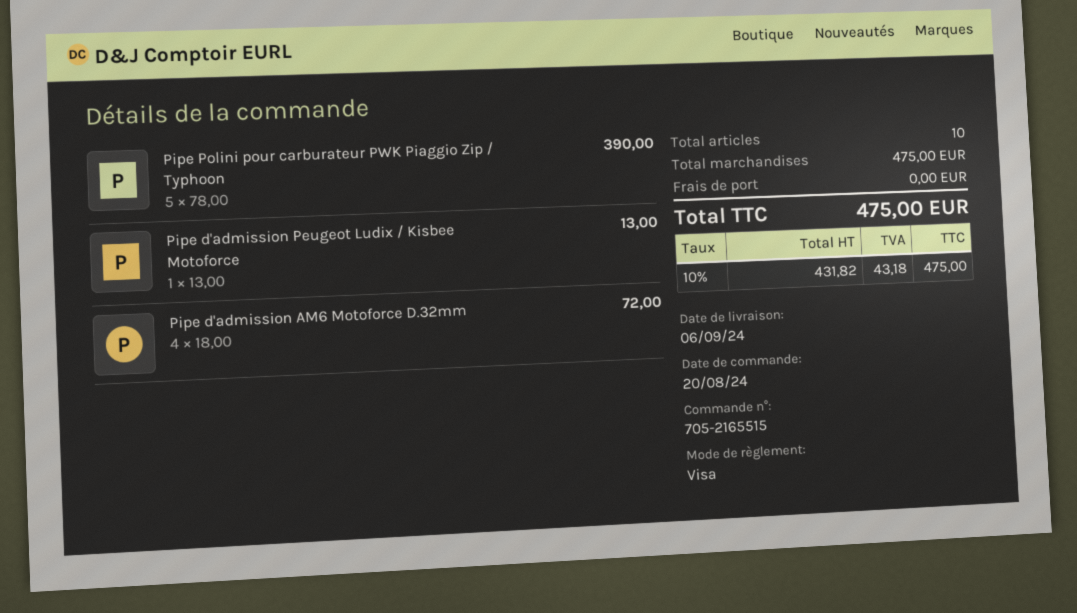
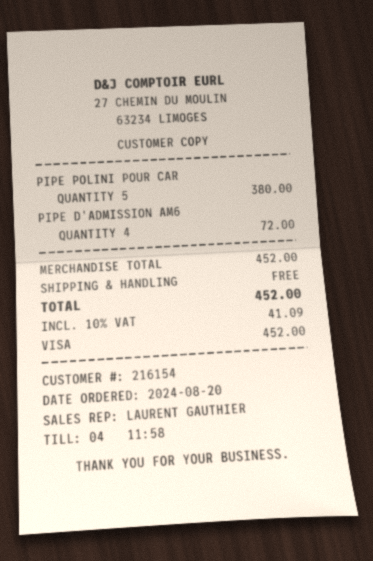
Pipe Polini pour carburateur PWK Piaggio Zip / Typhoon: 5 for 390.00 -> 5 for 380.00
Pipe d'admission Peugeot Ludix / Kisbee Motoforce: 1 for 13.00 -> none
subtotal: 475.00 -> 452.00
tax: 10% = 43.18 -> 10% = 41.09
total: 475.00 -> 452.00

